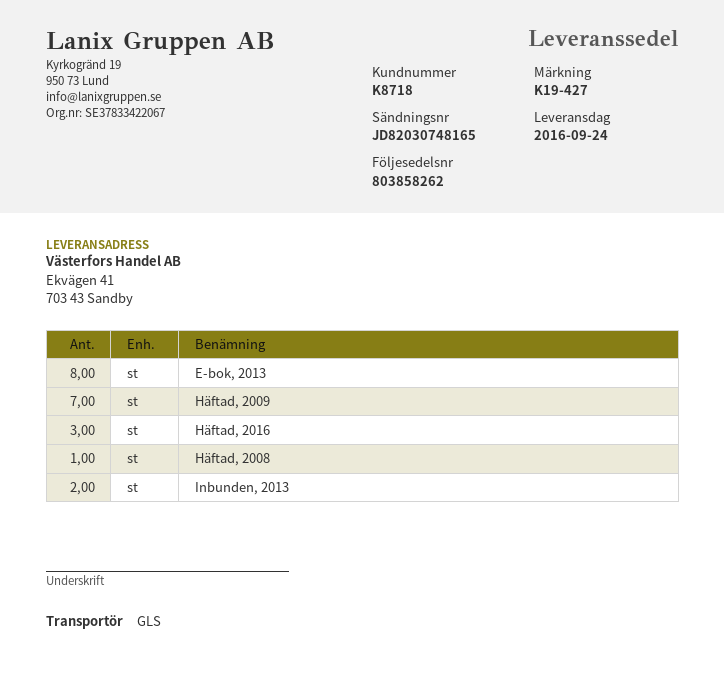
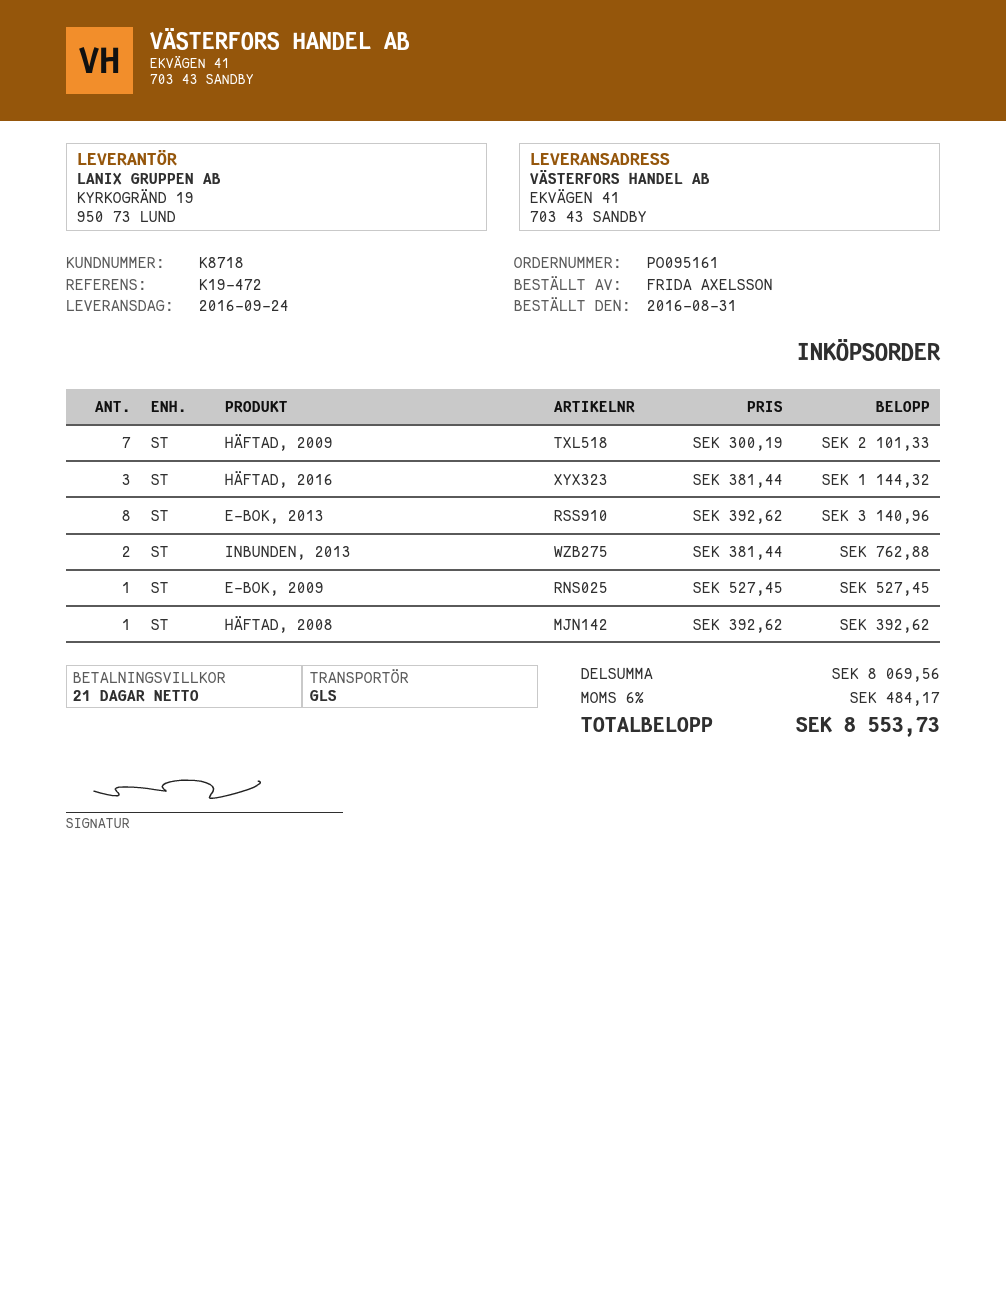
reference: K19-427 -> K19-472
E-BOK, 2009: none -> 1

